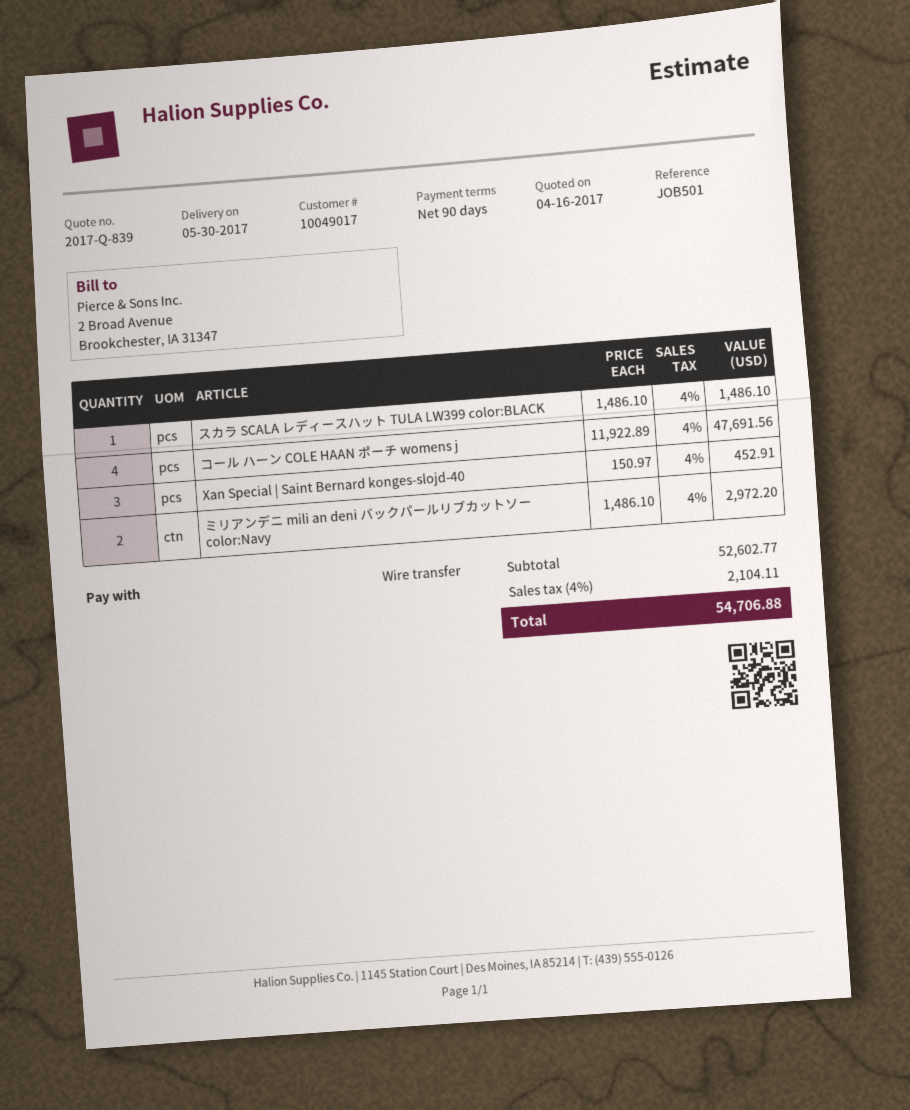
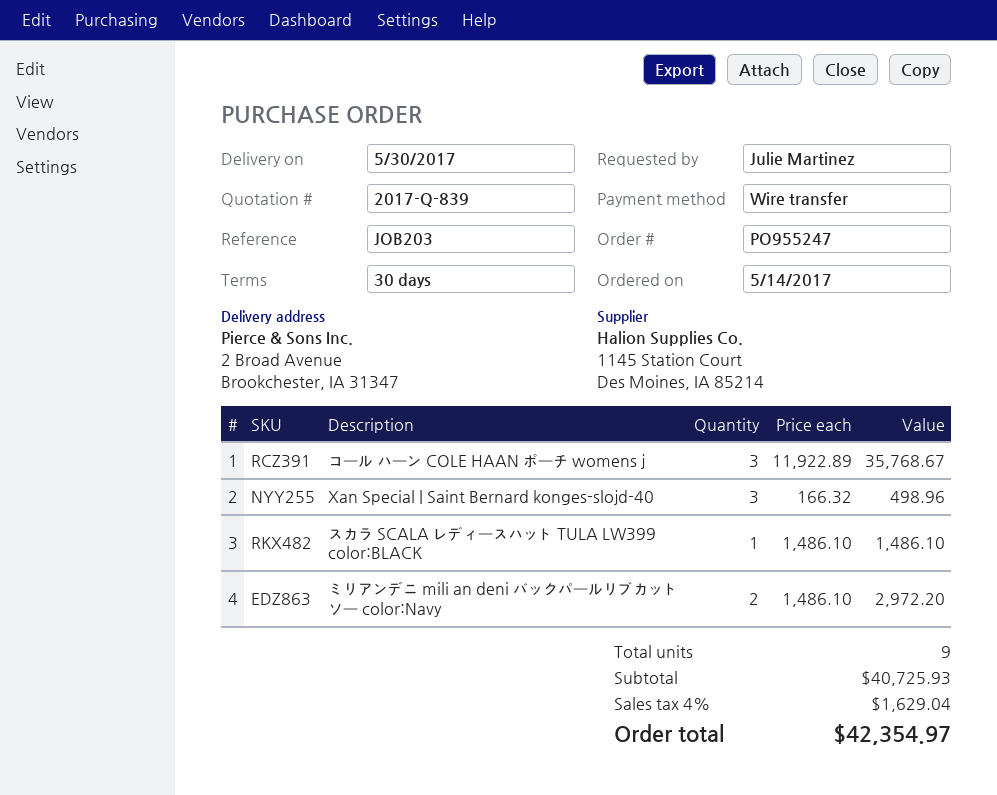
payment terms: 90 days -> 30 days
reference: JOB501 -> JOB203
コール ハーン COLE HAAN ポーチ womens j: 4 x 11922.89 = 47691.56 -> 3 x 11922.89 = 35768.67
Xan Special | Saint Bernard konges-slojd-40: 3 x 150.97 = 452.91 -> 3 x 166.32 = 498.96
subtotal: 52602.77 -> 40725.93
tax: 4% = 2104.11 -> 4% = 1629.04
total: 54706.88 -> 42354.97

